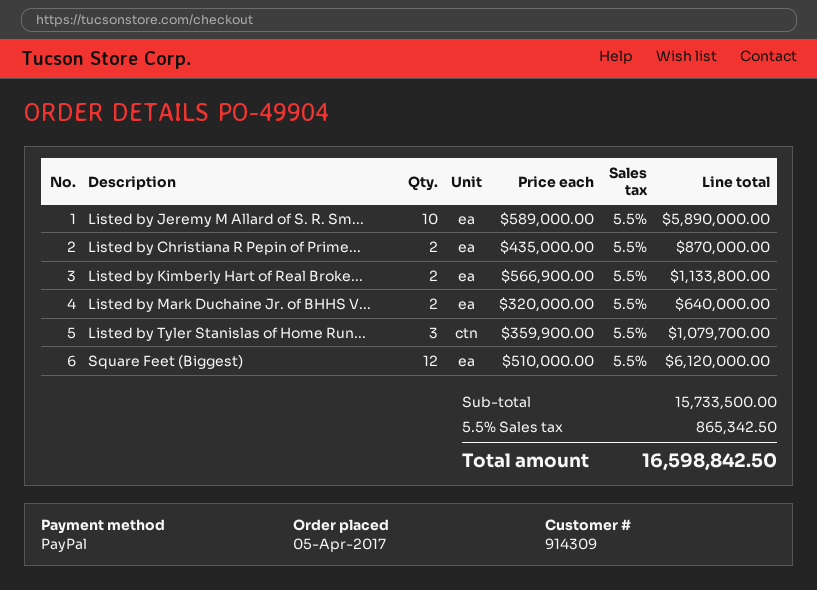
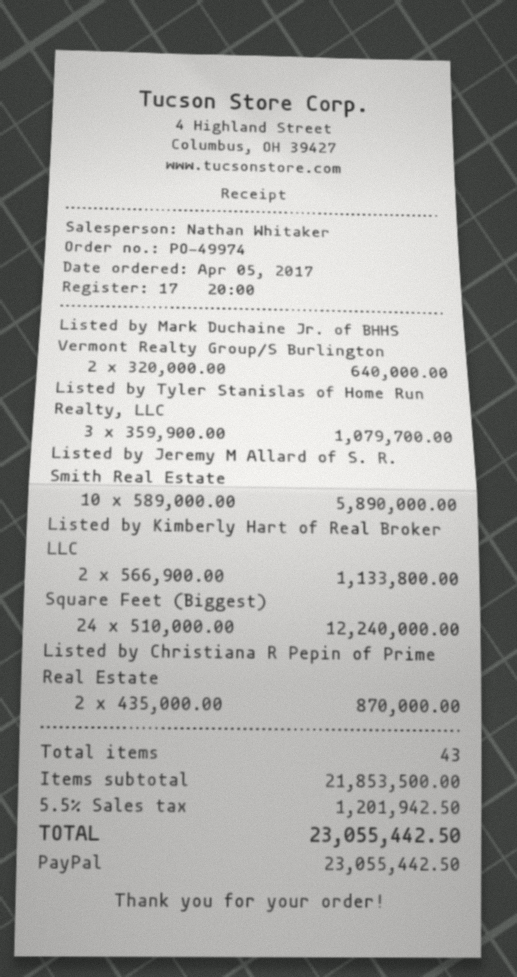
order number: PO-49904 -> PO-49974
Square Feet (Biggest): 12 x 510000.00 = 6120000.00 -> 24 x 510000.00 = 12240000.00
subtotal: 15733500.00 -> 21853500.00
tax: 5.5% = 865342.50 -> 5.5% = 1201942.50
total: 16598842.50 -> 23055442.50

